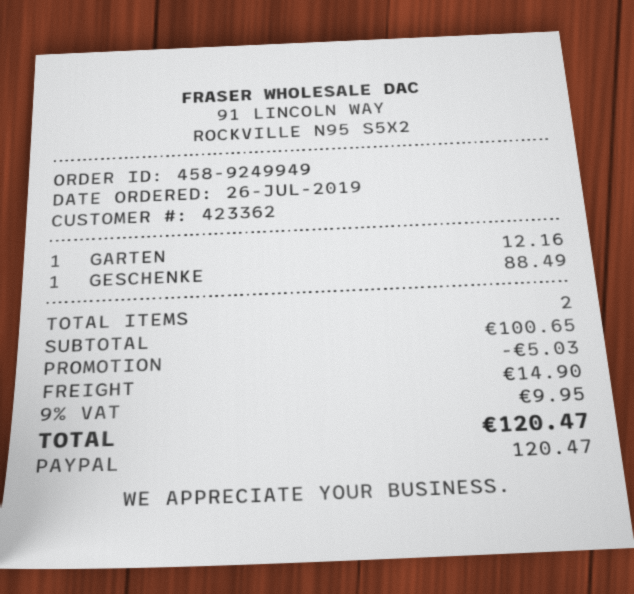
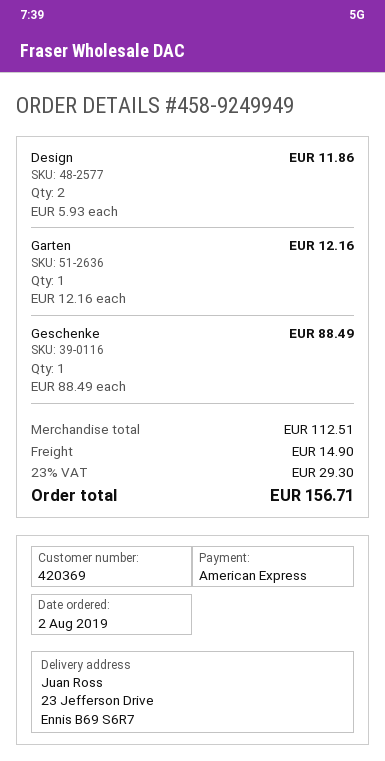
order date: 2019-07-26 -> 2019-08-02
customer number: 423362 -> 420369
payment method: PayPal -> American Express
Design: none -> 2 x 5.93 = 11.86
subtotal: 100.65 -> 112.51
discount: 5.03 -> none
tax: 9% = 9.95 -> 23% = 29.30
total: 120.47 -> 156.71

